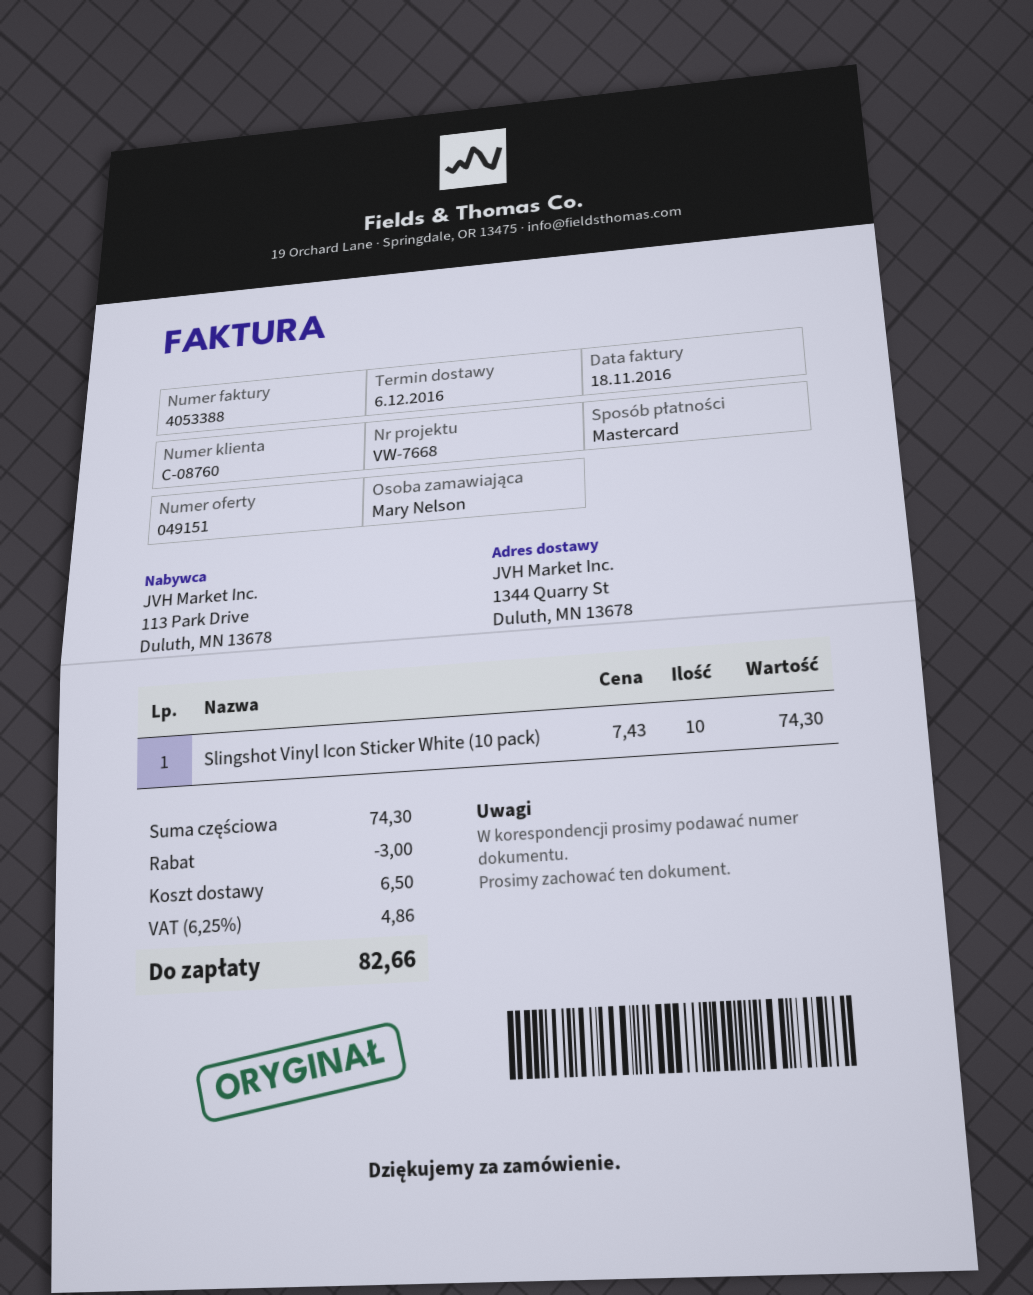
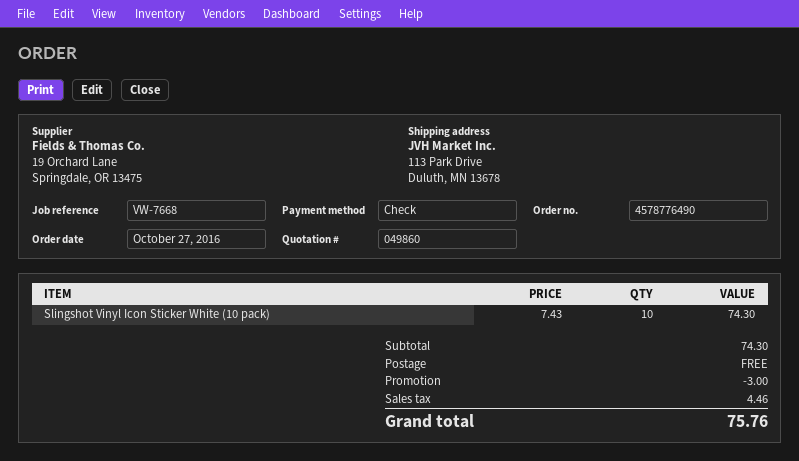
quote number: 049151 -> 049860
payment method: Mastercard -> cheque
ship to: 1344 Quarry St, Duluth, MN 13678 -> 113 Park Drive, Duluth, MN 13678
shipping: 6.50 -> 0.00
tax: 4.86 -> 4.46
total: 82.66 -> 75.76

